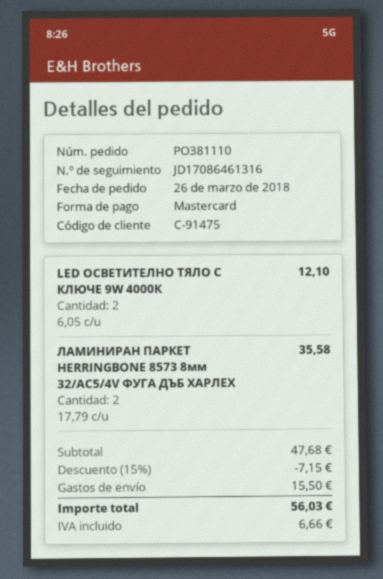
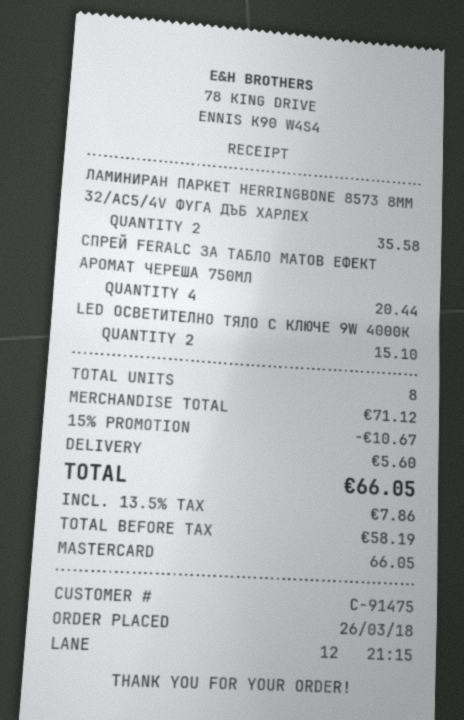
LED ОСВЕТИТЕЛНО ТЯЛО С КЛЮЧЕ 9W 4000К: 2 for 12.10 -> 2 for 15.10
СПРЕЙ FERALС ЗА ТАБЛО МАТОВ ЕФЕКТ АРОМАТ ЧЕРЕША 750МЛ: none -> 4 for 20.44
subtotal: 47.68 -> 71.12
discount: 15% = 7.15 -> 15% = 10.67
shipping: 15.50 -> 5.60
tax: 6.66 -> 7.86
total: 56.03 -> 66.05

